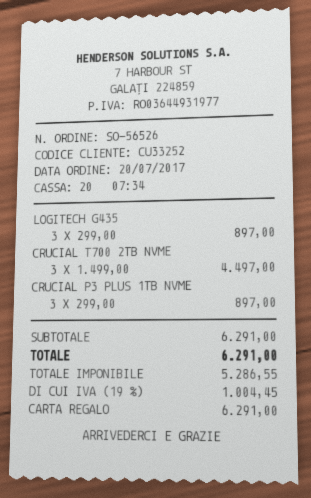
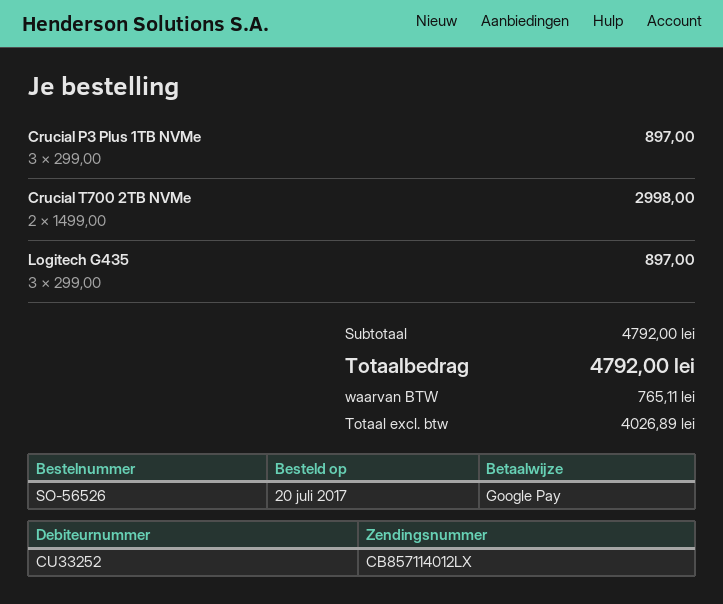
payment method: gift card -> Google Pay
CRUCIAL T700 2TB NVME: 3 x 1499.00 = 4497.00 -> 2 x 1499.00 = 2998.00
subtotal: 6291.00 -> 4792.00
net: 5286.55 -> 4026.89
tax: 1004.45 -> 765.11
total: 6291.00 -> 4792.00

